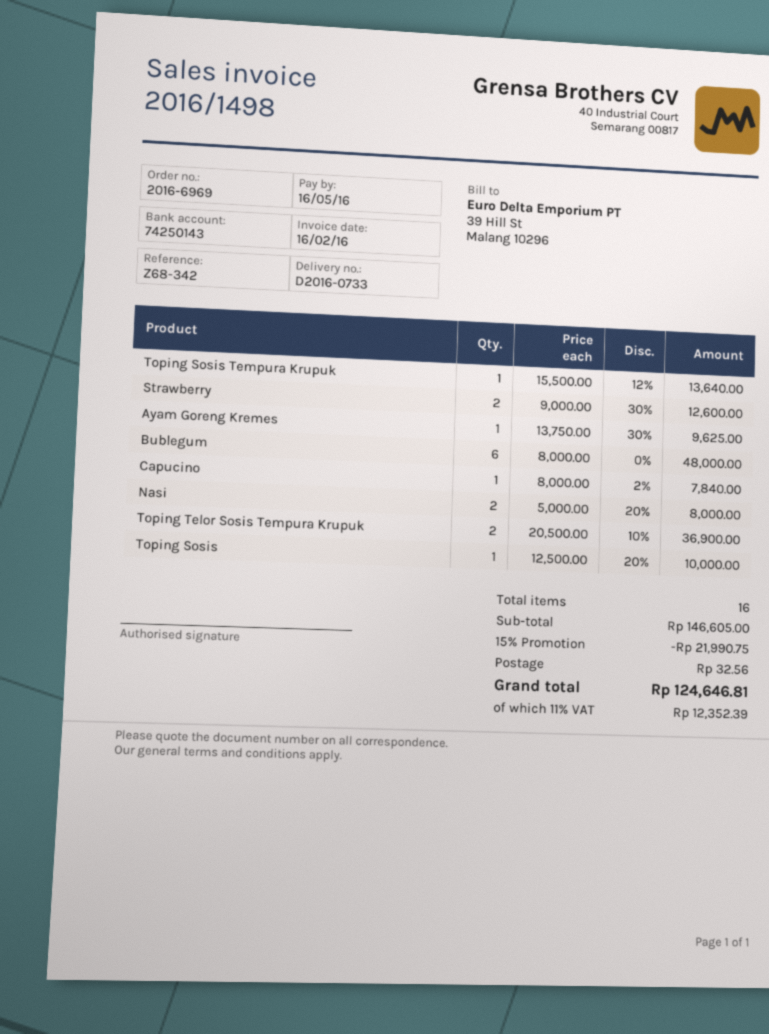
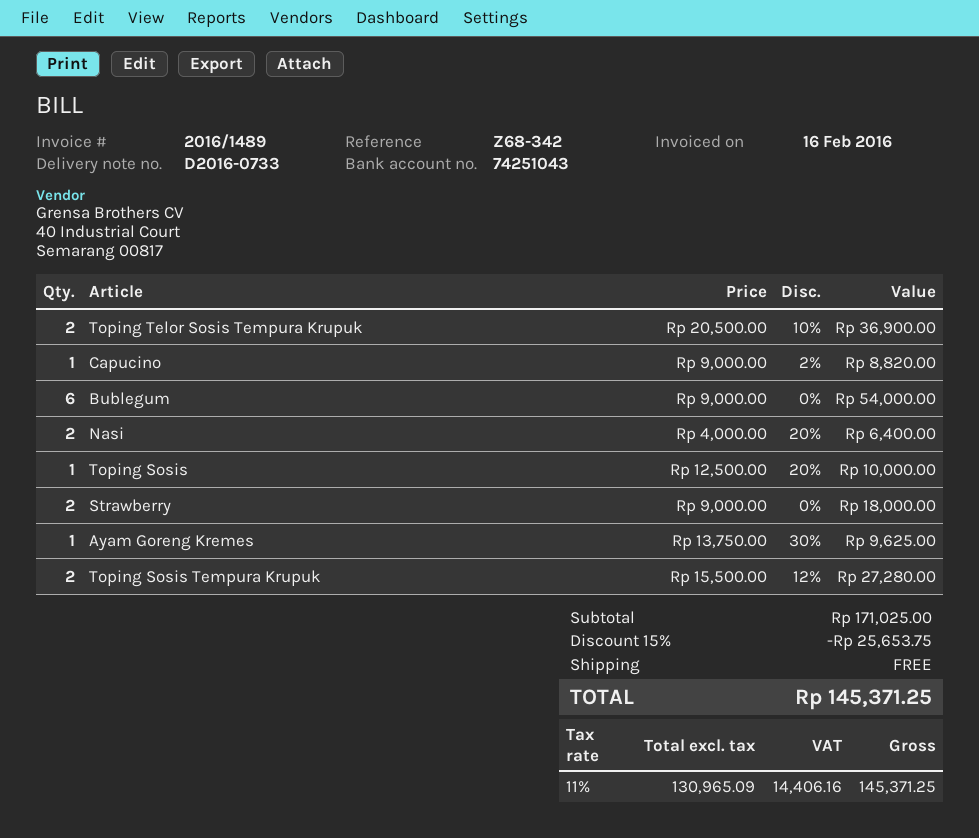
invoice number: 2016/1498 -> 2016/1489
bank account: 74250143 -> 74251043
Toping Sosis Tempura Krupuk: 1 x 15500.00 - 12% = 13640.00 -> 2 x 15500.00 - 12% = 27280.00
Strawberry: 2 x 9000.00 - 30% = 12600.00 -> 2 x 9000.00 = 18000.00
Bublegum: 6 x 8000.00 = 48000.00 -> 6 x 9000.00 = 54000.00
Capucino: 1 x 8000.00 - 2% = 7840.00 -> 1 x 9000.00 - 2% = 8820.00
Nasi: 2 x 5000.00 - 20% = 8000.00 -> 2 x 4000.00 - 20% = 6400.00
subtotal: 146605.00 -> 171025.00
discount: 15% = 21990.75 -> 15% = 25653.75
shipping: 32.56 -> 0.00
tax: 11% = 12352.39 -> 11% = 14406.16
total: 124646.81 -> 145371.25

